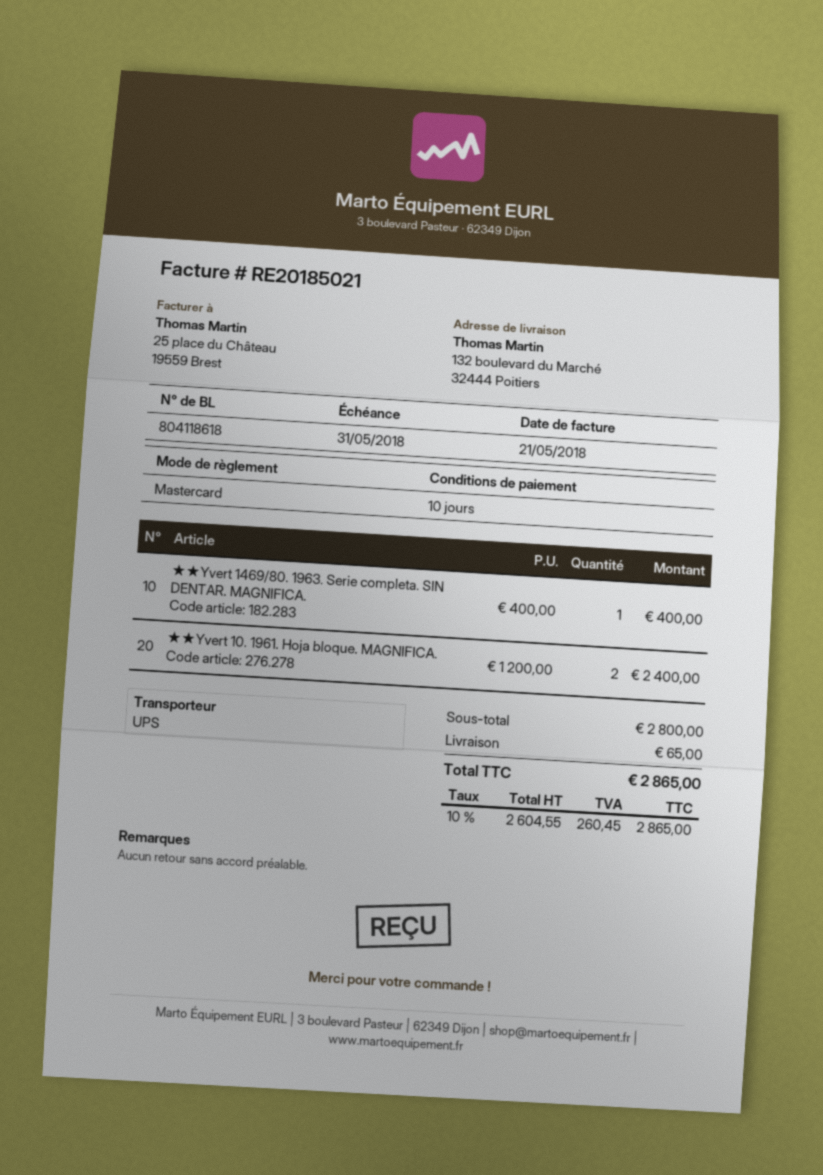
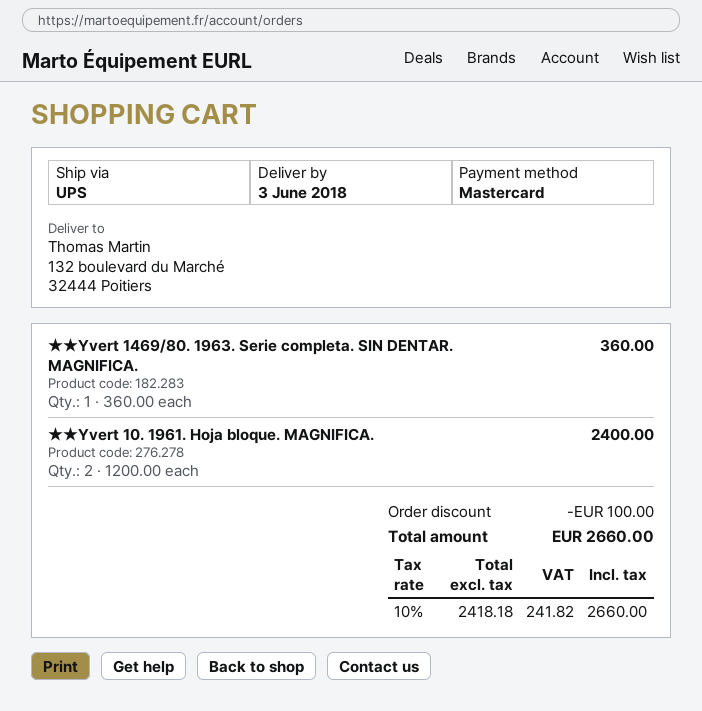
★★Yvert 1469/80. 1963. Serie completa. SIN DENTAR. MAGNIFICA.: 1 x 400.00 = 400.00 -> 1 x 360.00 = 360.00
discount: none -> 100.00
shipping: 65.00 -> none
net: 2604.55 -> 2418.18
tax: 10% = 260.45 -> 10% = 241.82
total: 2865.00 -> 2660.00

